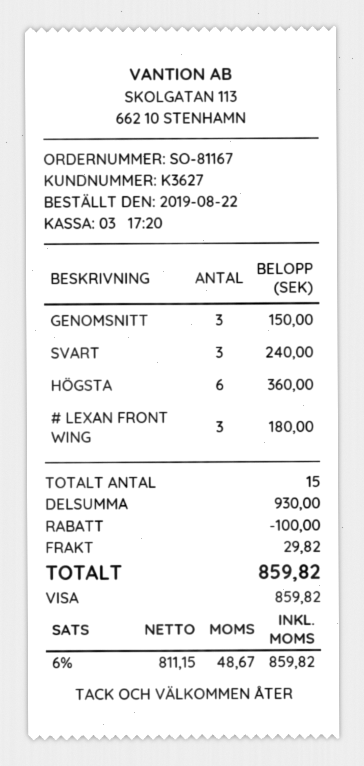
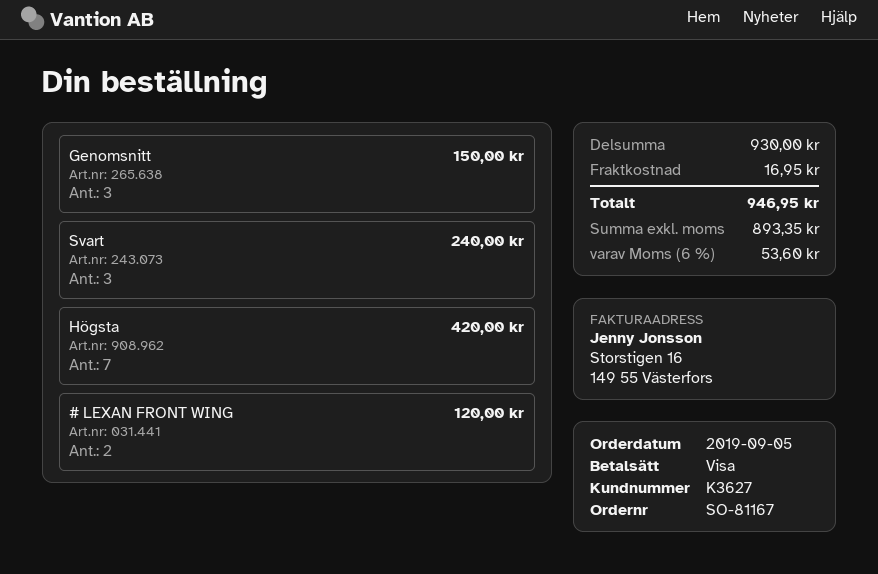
order date: 2019-08-22 -> 2019-09-05
HÖGSTA: 6 for 360.00 -> 7 for 420.00
# LEXAN FRONT WING: 3 for 180.00 -> 2 for 120.00
discount: 100.00 -> none
shipping: 29.82 -> 16.95
net: 811.15 -> 893.35
tax: 6% = 48.67 -> 6% = 53.60
total: 859.82 -> 946.95

